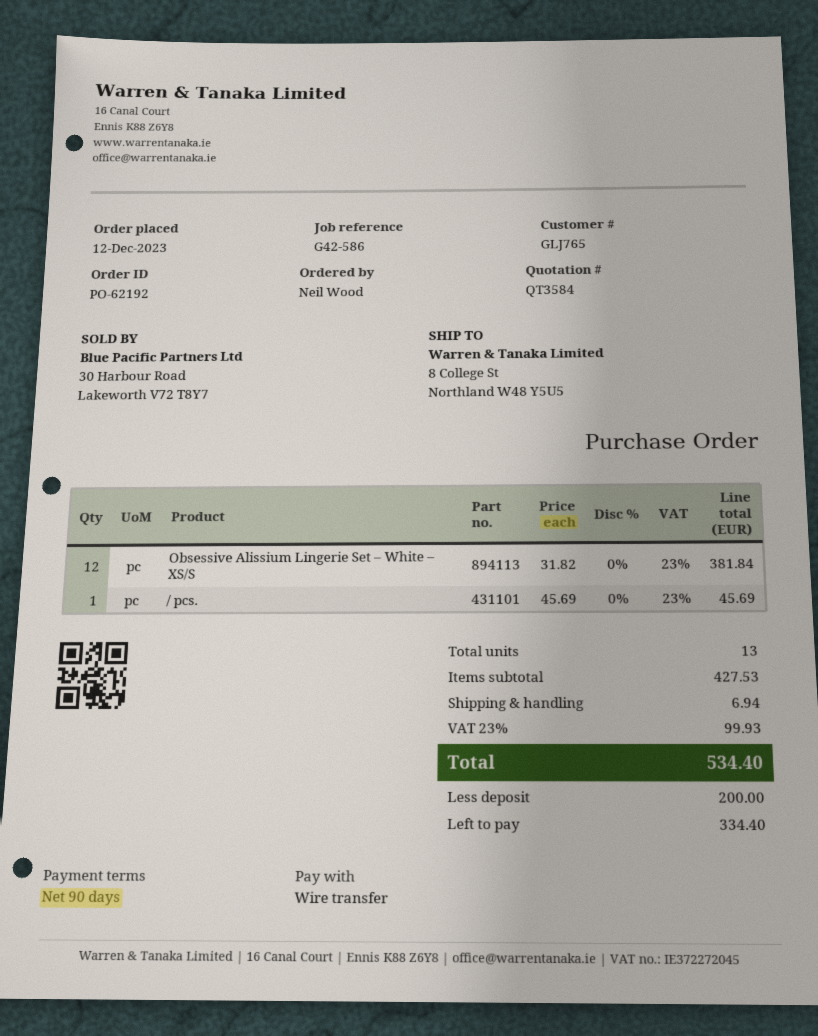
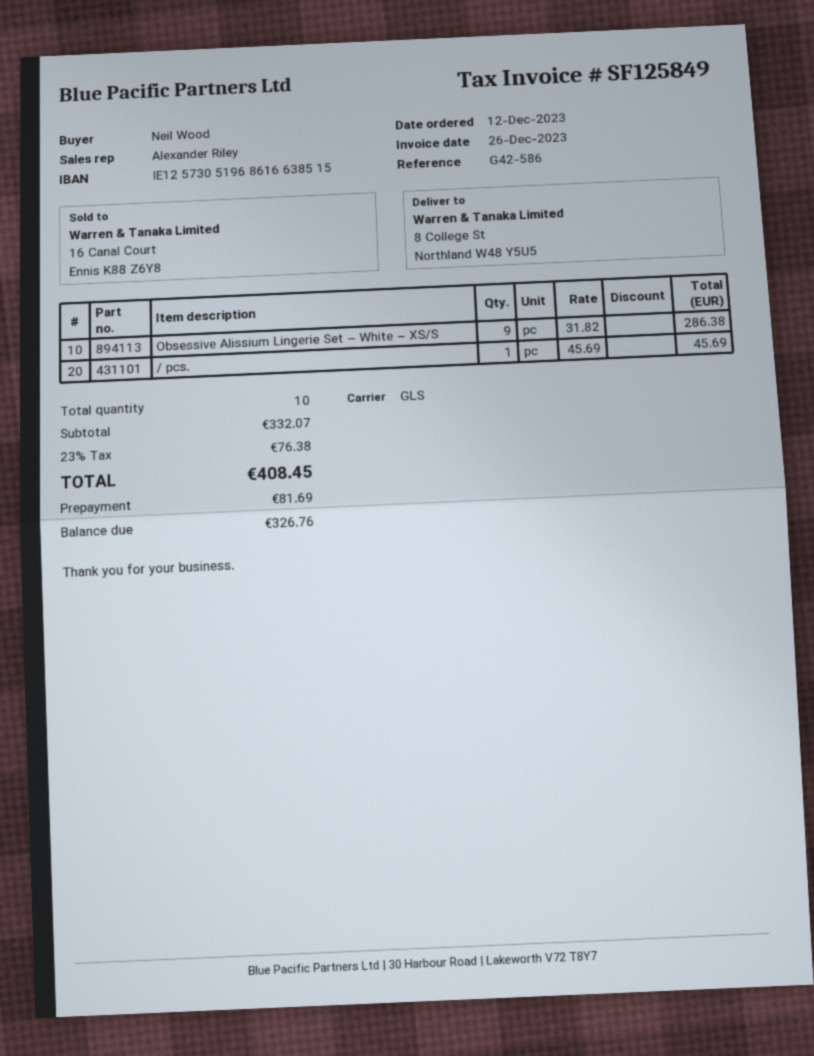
Obsessive Alissium Lingerie Set – White – XS/S: 12 x 31.82 = 381.84 -> 9 x 31.82 = 286.38
total quantity: 13 -> 10
subtotal: 427.53 -> 332.07
shipping: 6.94 -> none
tax: 23% = 99.93 -> 23% = 76.38
total: 534.40 -> 408.45
deposit: 200.00 -> 81.69
balance: 334.40 -> 326.76

